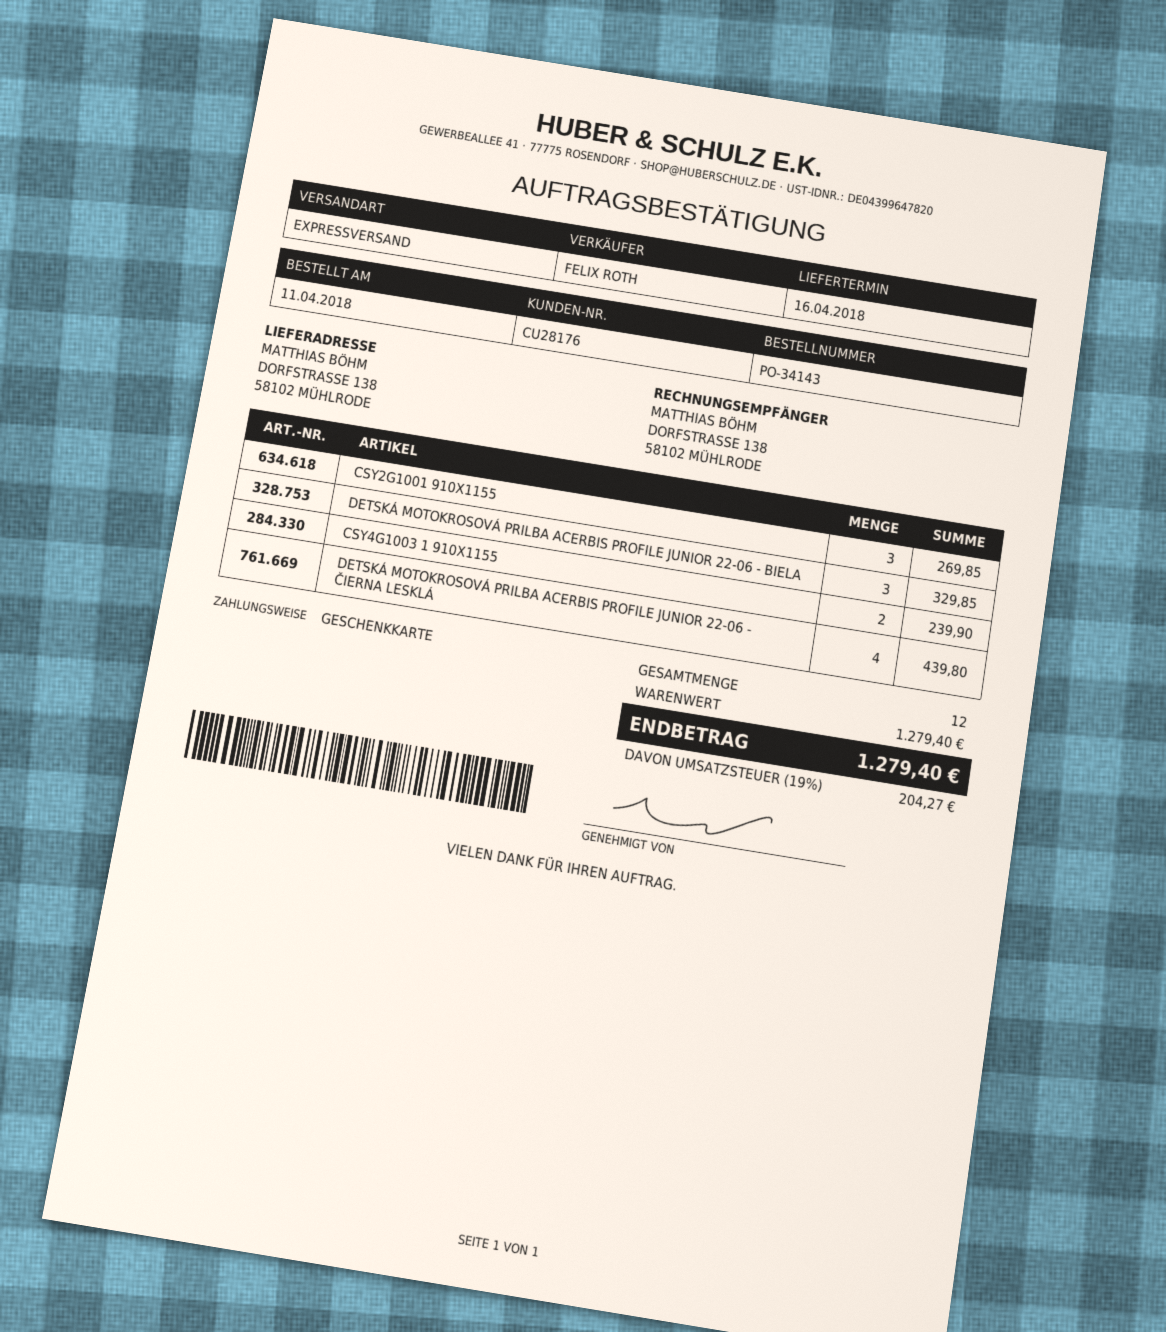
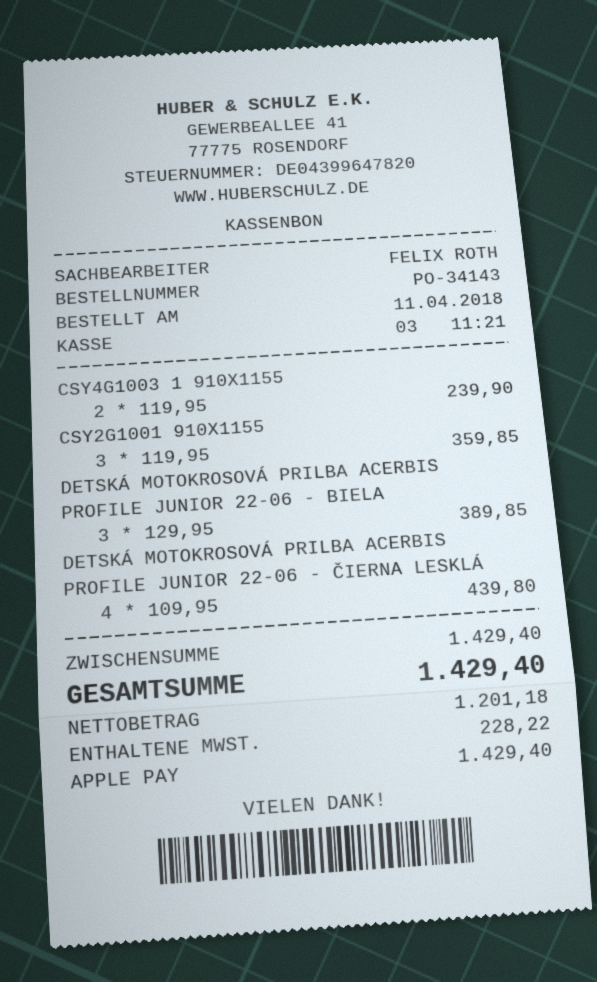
payment method: gift card -> Apple Pay
CSY2G1001 910X1155: 3 for 269.85 -> 3 for 359.85
DETSKÁ MOTOKROSOVÁ PRILBA ACERBIS PROFILE JUNIOR 22-06 - BIELA: 3 for 329.85 -> 3 for 389.85
subtotal: 1279.40 -> 1429.40
tax: 204.27 -> 228.22
total: 1279.40 -> 1429.40

